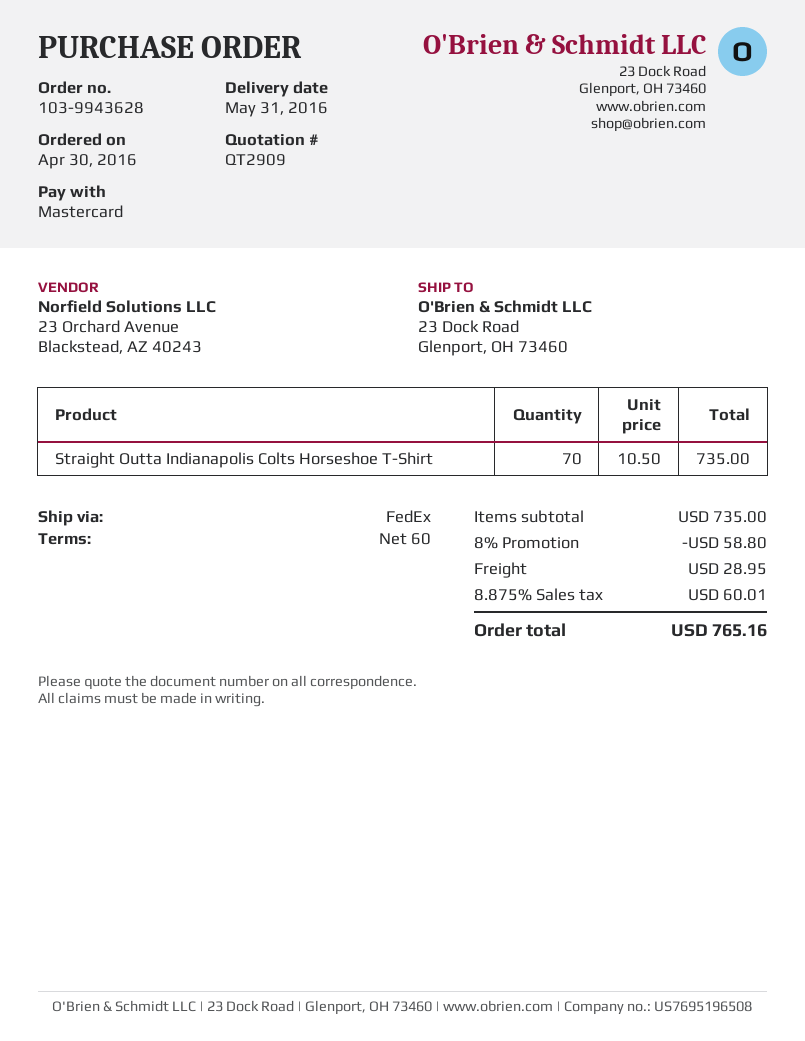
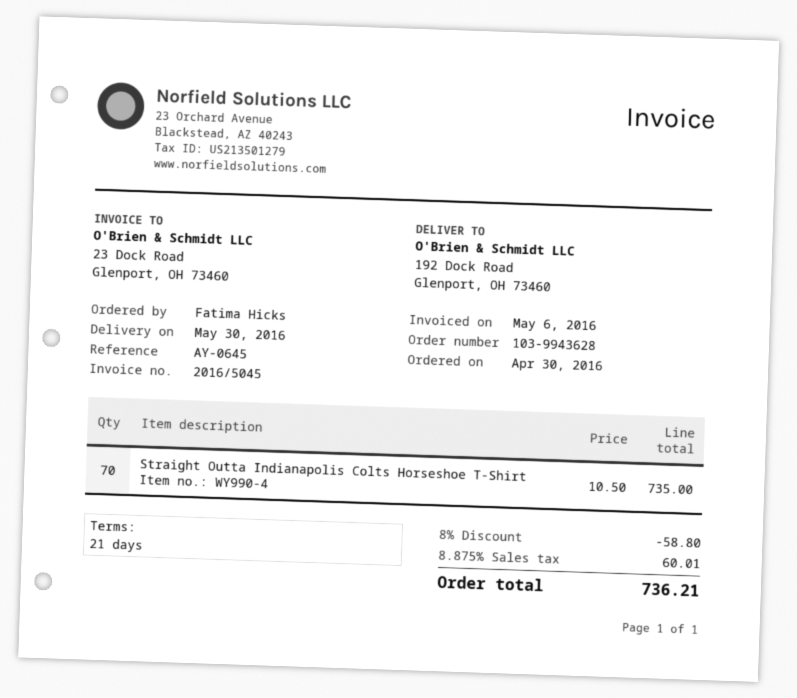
delivery date: 2016-05-31 -> 2016-05-30
payment terms: 60 days -> 21 days
ship to: 23 Dock Road, Glenport, OH 73460 -> 192 Dock Road, Glenport, OH 73460
shipping: 28.95 -> none
total: 765.16 -> 736.21

